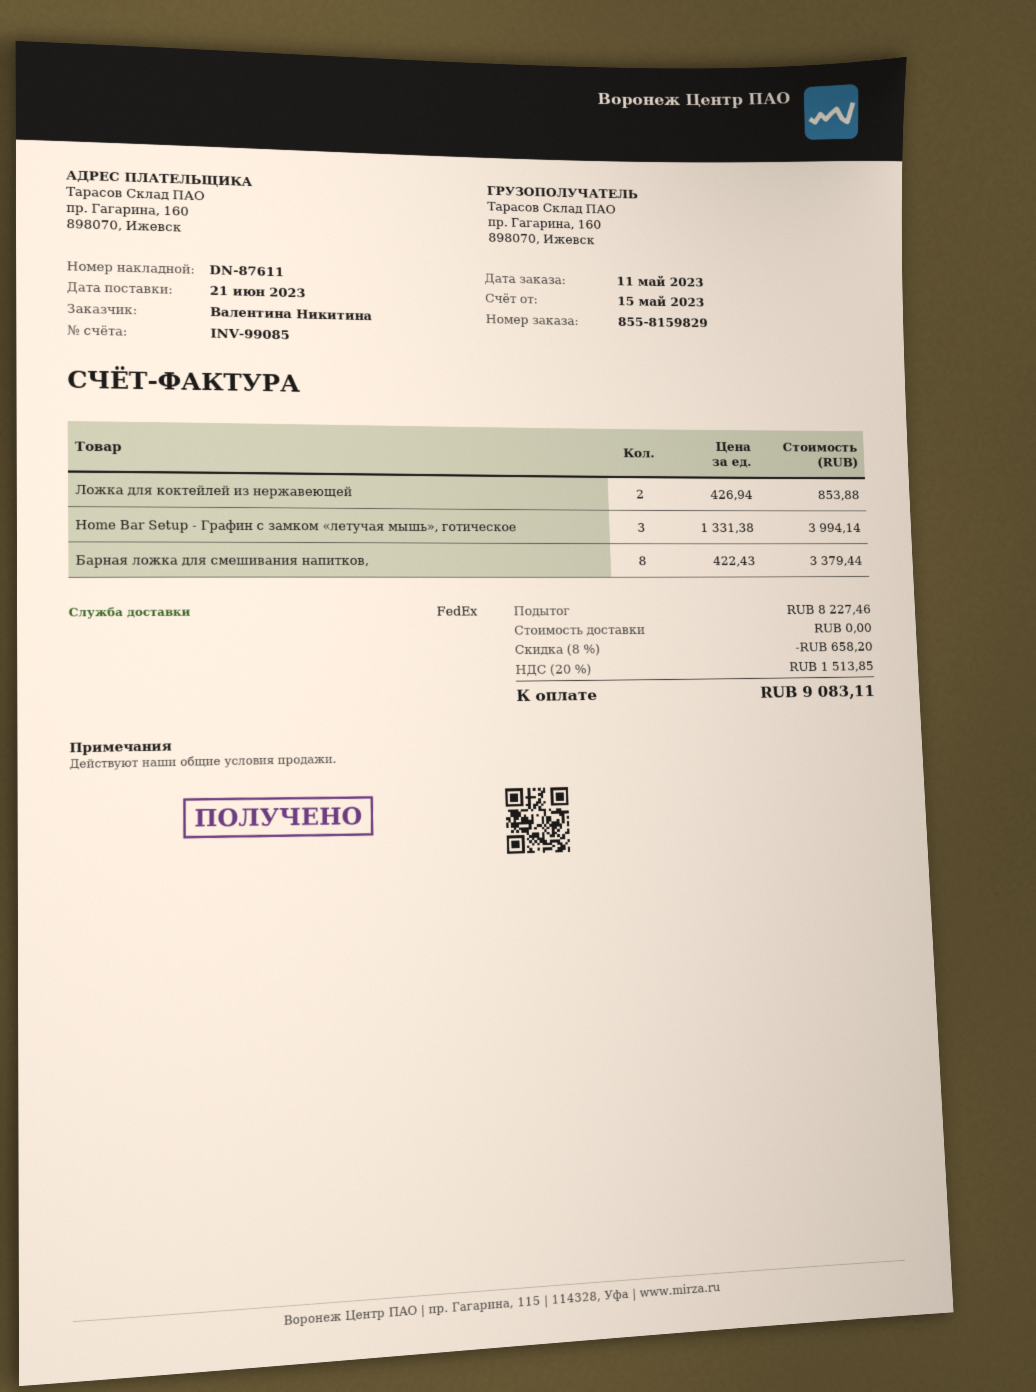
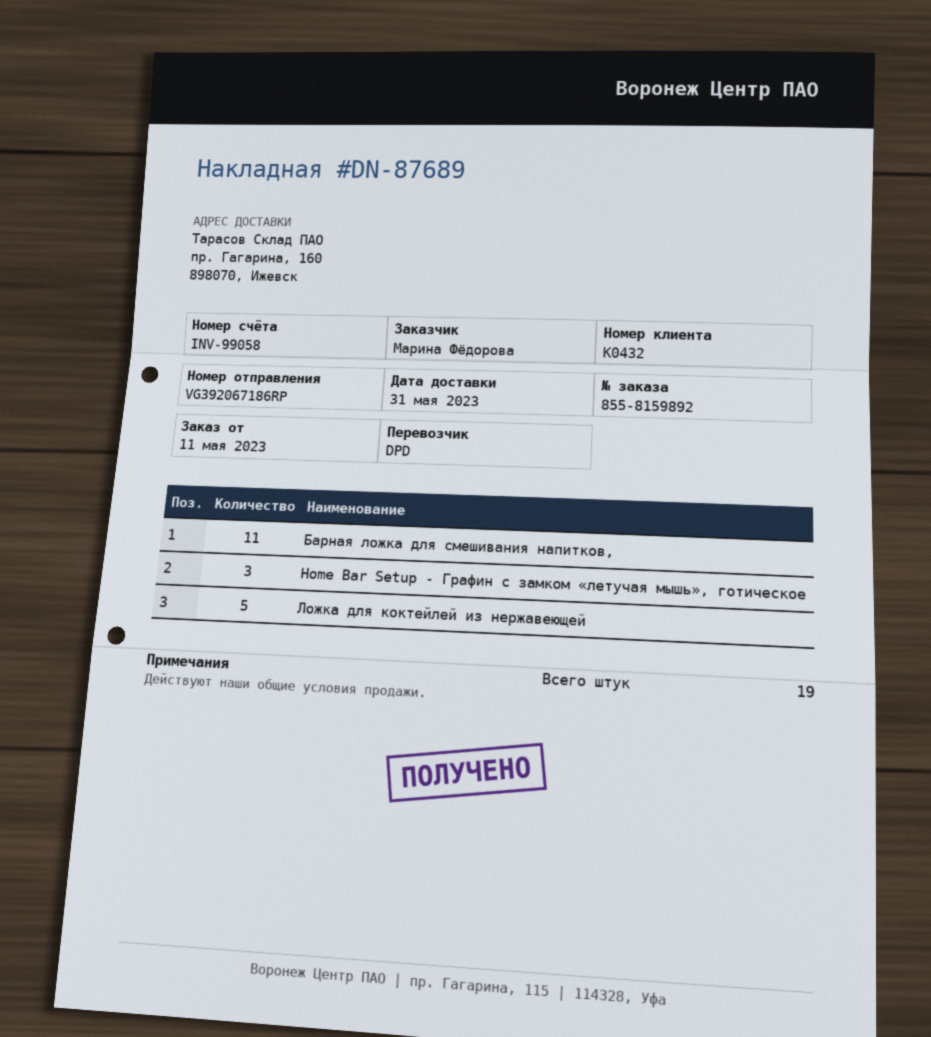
order number: 855-8159829 -> 855-8159892
delivery note number: DN-87611 -> DN-87689
delivery date: 2023-06-21 -> 2023-05-31
invoice number: INV-99085 -> INV-99058
ordered by: Валентина Никитина -> Марина Фёдорова
shipping method: FedEx -> DPD
Ложка для коктейлей из нержавеющей: 2 -> 5
Барная ложка для смешивания напитков,: 8 -> 11

